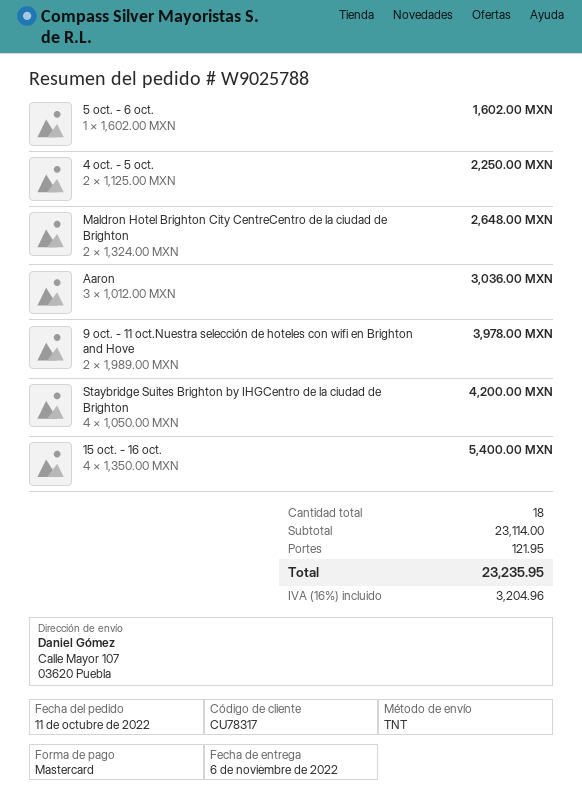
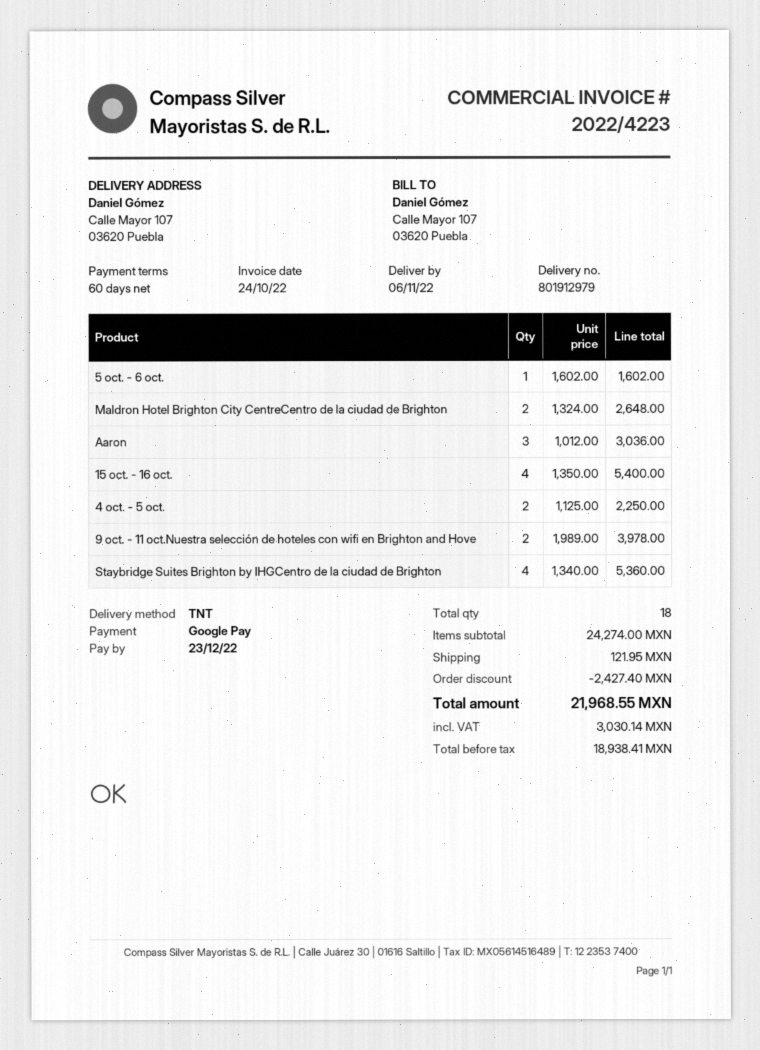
payment method: Mastercard -> Google Pay
Staybridge Suites Brighton by IHGCentro de la ciudad de Brighton: 4 x 1050.00 = 4200.00 -> 4 x 1340.00 = 5360.00
subtotal: 23114.00 -> 24274.00
discount: none -> 2427.40
tax: 3204.96 -> 3030.14
total: 23235.95 -> 21968.55

